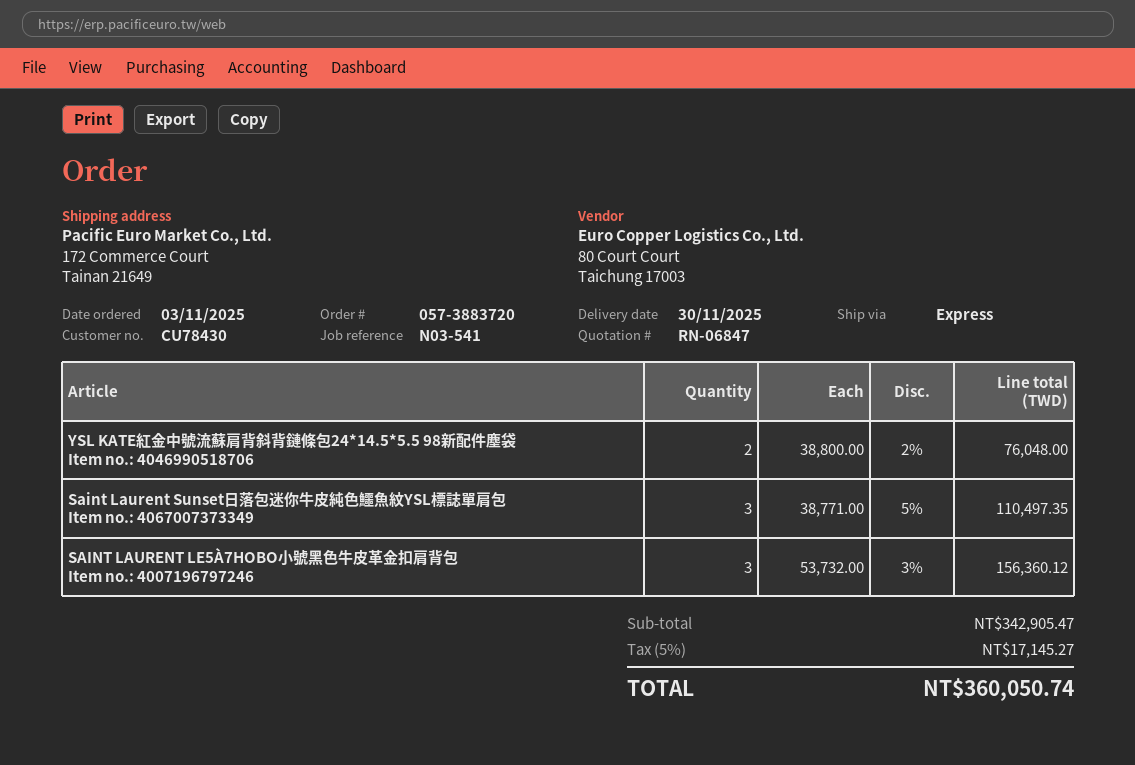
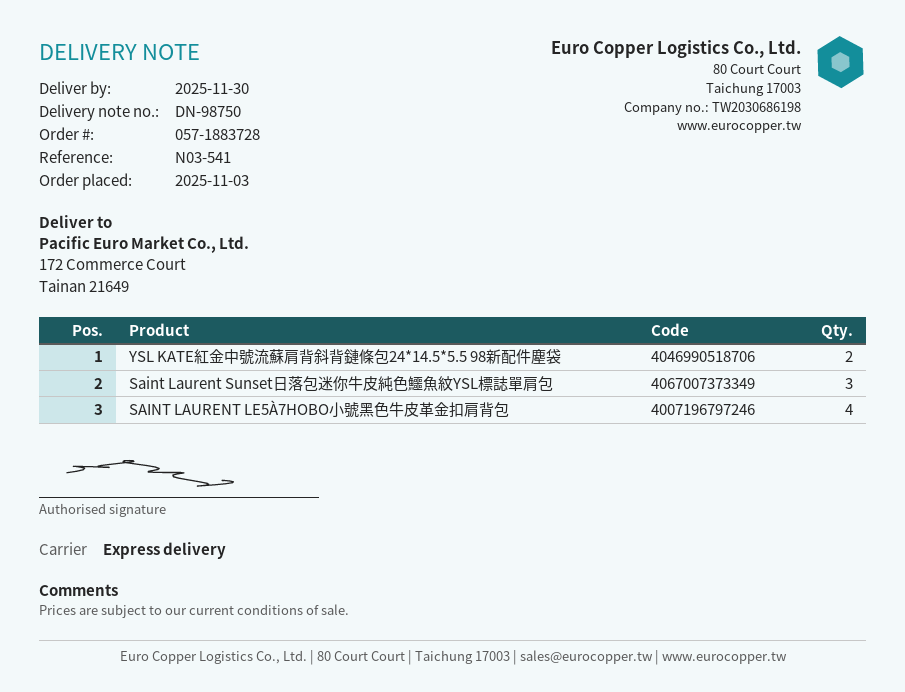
order number: 057-3883720 -> 057-1883728
SAINT LAURENT LE5À7HOBO小號黑色牛皮革金扣肩背包: 3 -> 4

